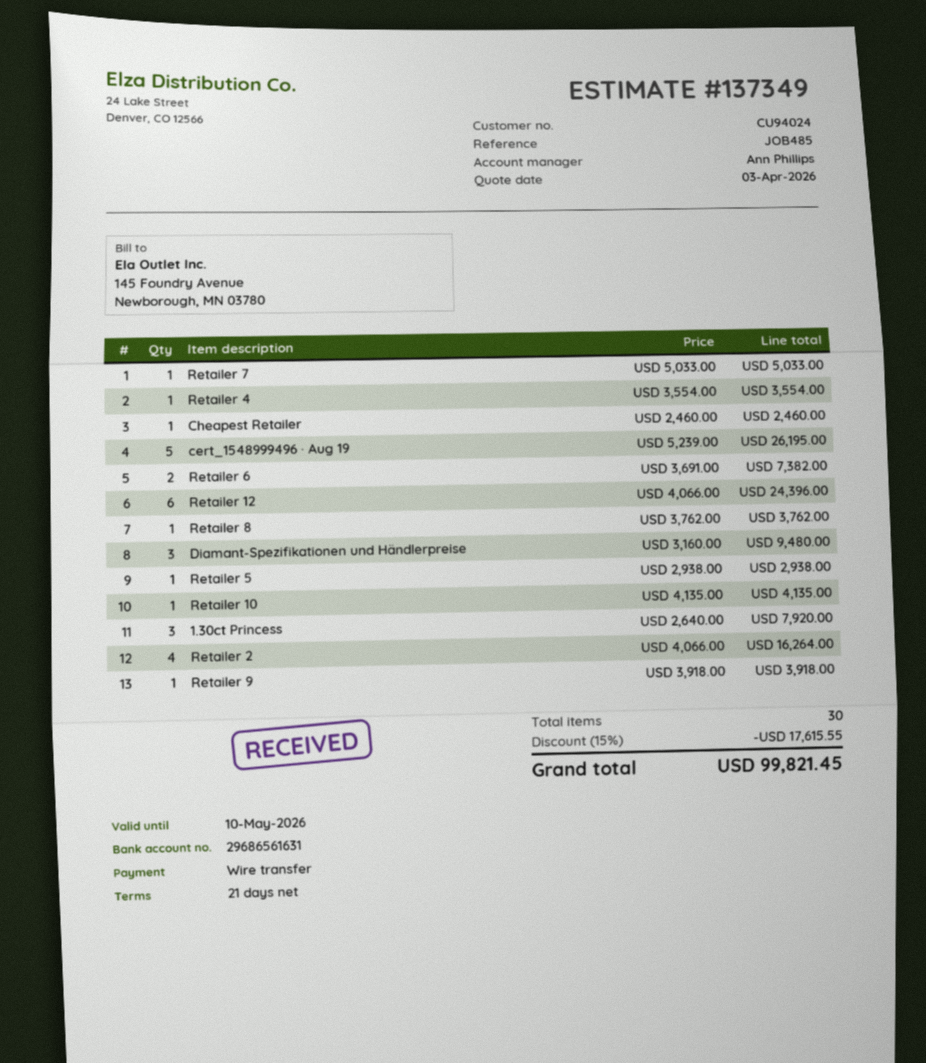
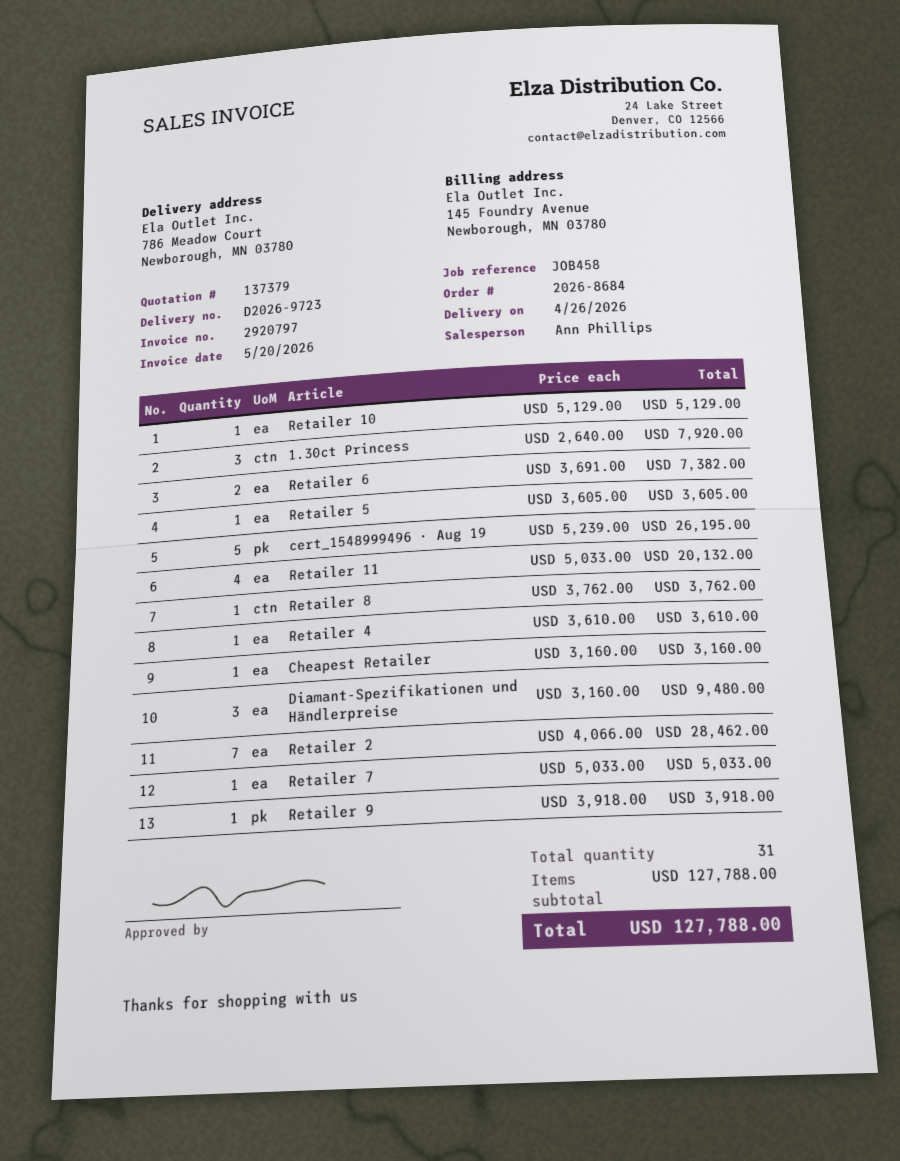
quote number: 137349 -> 137379
reference: JOB485 -> JOB458
Retailer 4: 1 x 3554.00 = 3554.00 -> 1 x 3610.00 = 3610.00
Cheapest Retailer: 1 x 2460.00 = 2460.00 -> 1 x 3160.00 = 3160.00
Retailer 12: 6 x 4066.00 = 24396.00 -> none
Retailer 5: 1 x 2938.00 = 2938.00 -> 1 x 3605.00 = 3605.00
Retailer 10: 1 x 4135.00 = 4135.00 -> 1 x 5129.00 = 5129.00
Retailer 2: 4 x 4066.00 = 16264.00 -> 7 x 4066.00 = 28462.00
Retailer 11: none -> 4 x 5033.00 = 20132.00
total quantity: 30 -> 31
discount: 15% = 17615.55 -> none
total: 99821.45 -> 127788.00

